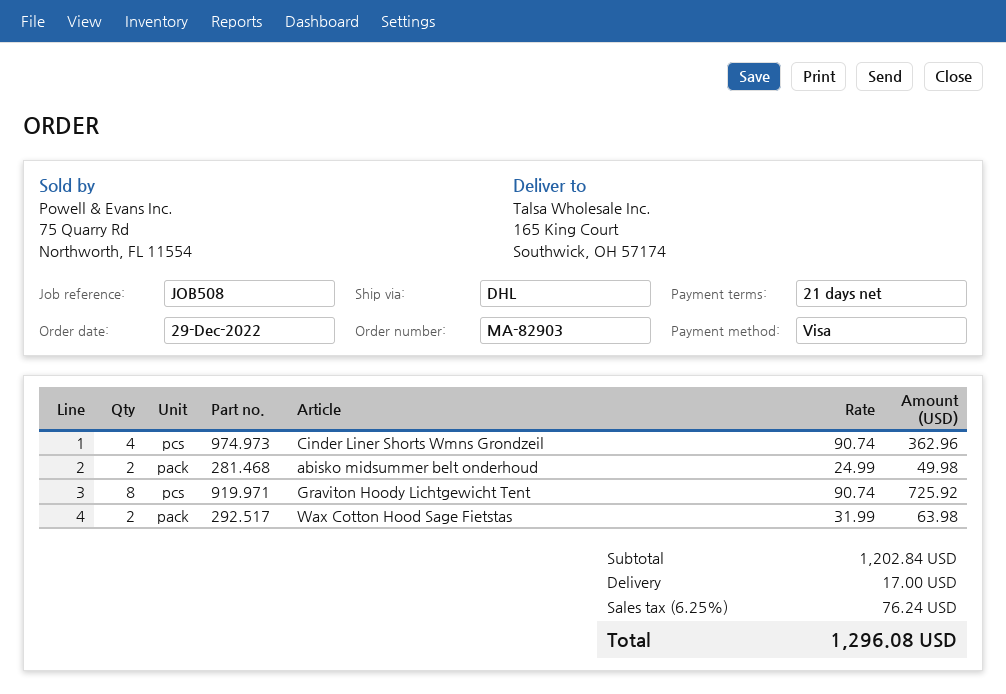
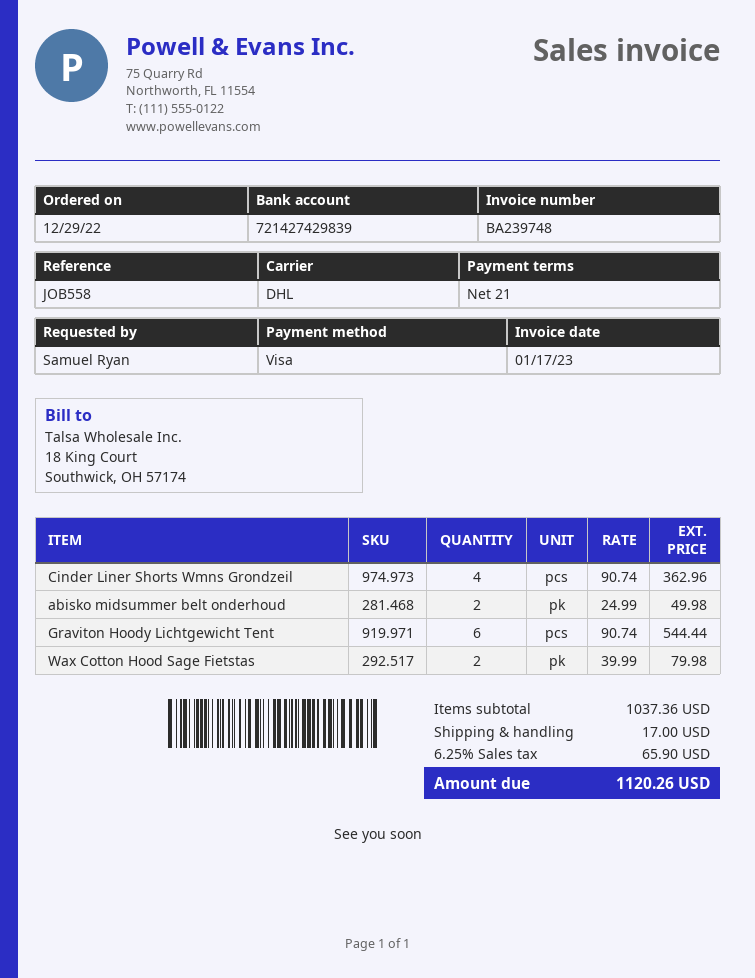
reference: JOB508 -> JOB558
Graviton Hoody Lichtgewicht Tent: 8 x 90.74 = 725.92 -> 6 x 90.74 = 544.44
Wax Cotton Hood Sage Fietstas: 2 x 31.99 = 63.98 -> 2 x 39.99 = 79.98
subtotal: 1202.84 -> 1037.36
tax: 6.25% = 76.24 -> 6.25% = 65.90
total: 1296.08 -> 1120.26

